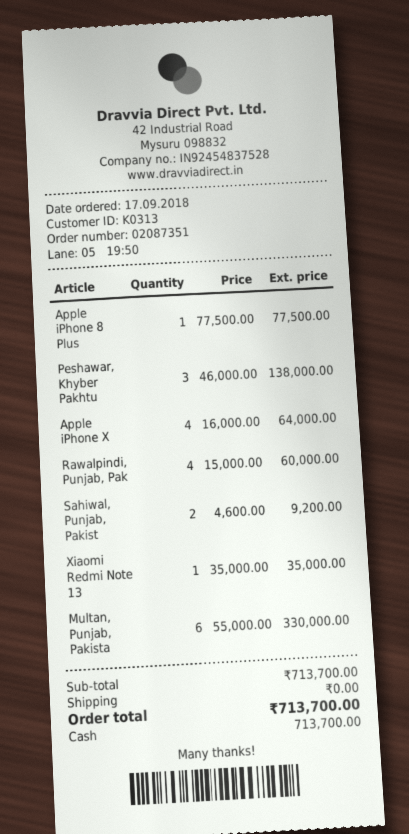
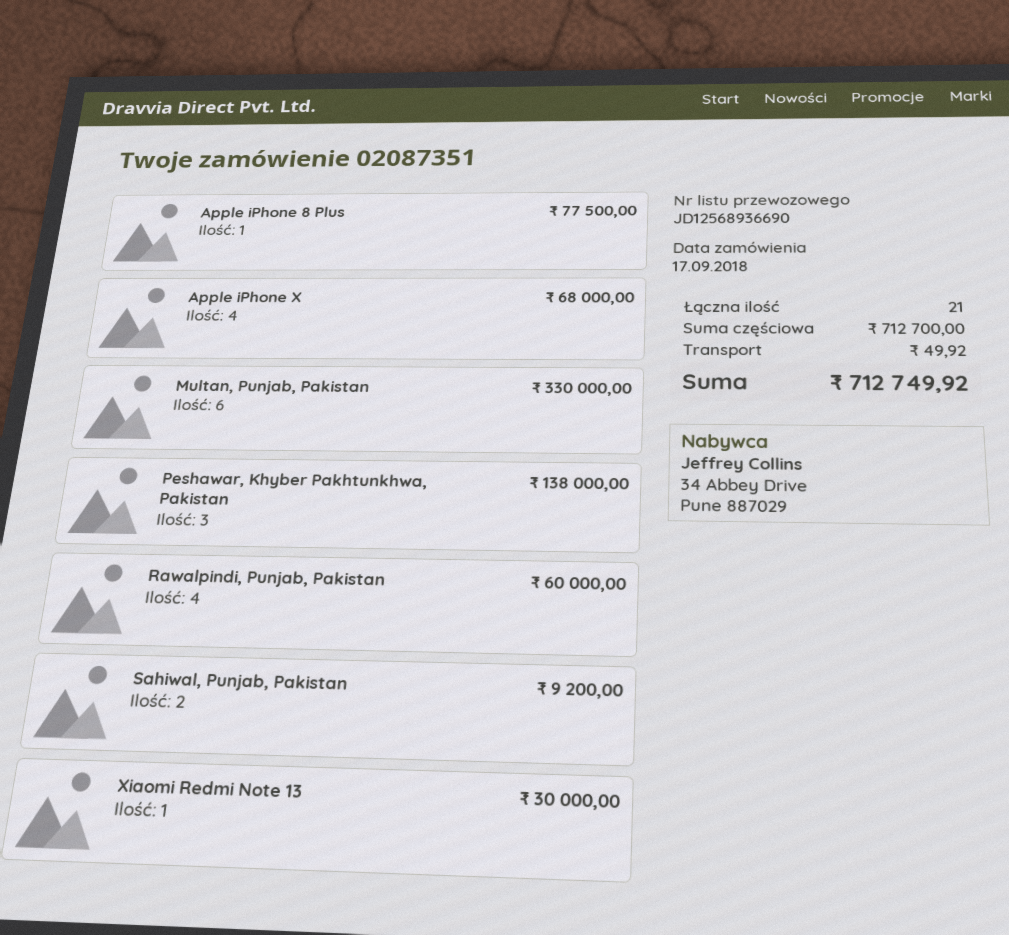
Apple iPhone X: 4 for 64000.00 -> 4 for 68000.00
Xiaomi Redmi Note 13: 1 for 35000.00 -> 1 for 30000.00
subtotal: 713700.00 -> 712700.00
shipping: 0.00 -> 49.92
total: 713700.00 -> 712749.92

